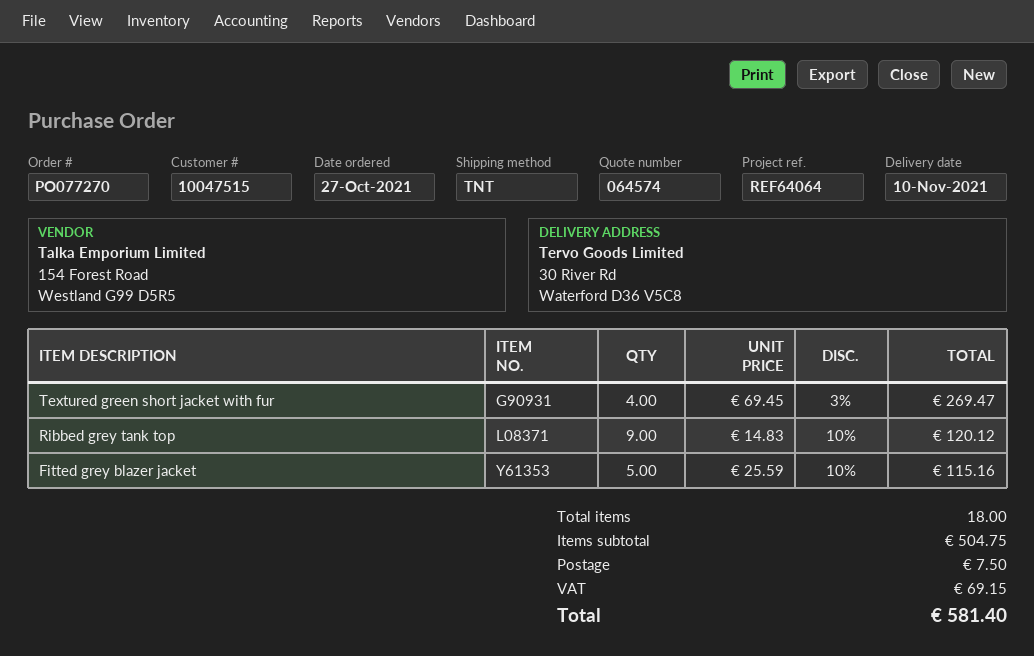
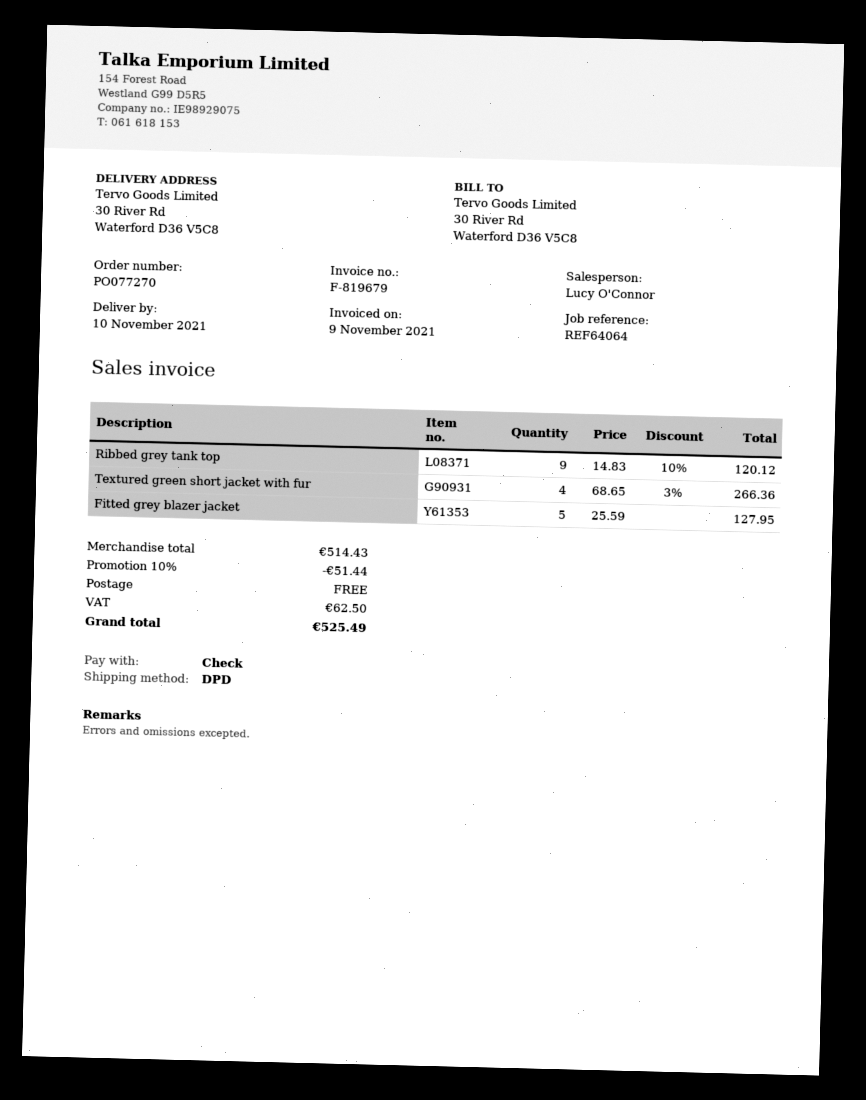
shipping method: TNT -> DPD
Textured green short jacket with fur: 4 x 69.45 - 3% = 269.47 -> 4 x 68.65 - 3% = 266.36
Fitted grey blazer jacket: 5 x 25.59 - 10% = 115.16 -> 5 x 25.59 = 127.95
subtotal: 504.75 -> 514.43
discount: none -> 10% = 51.44
shipping: 7.50 -> 0.00
tax: 69.15 -> 62.50
total: 581.40 -> 525.49

